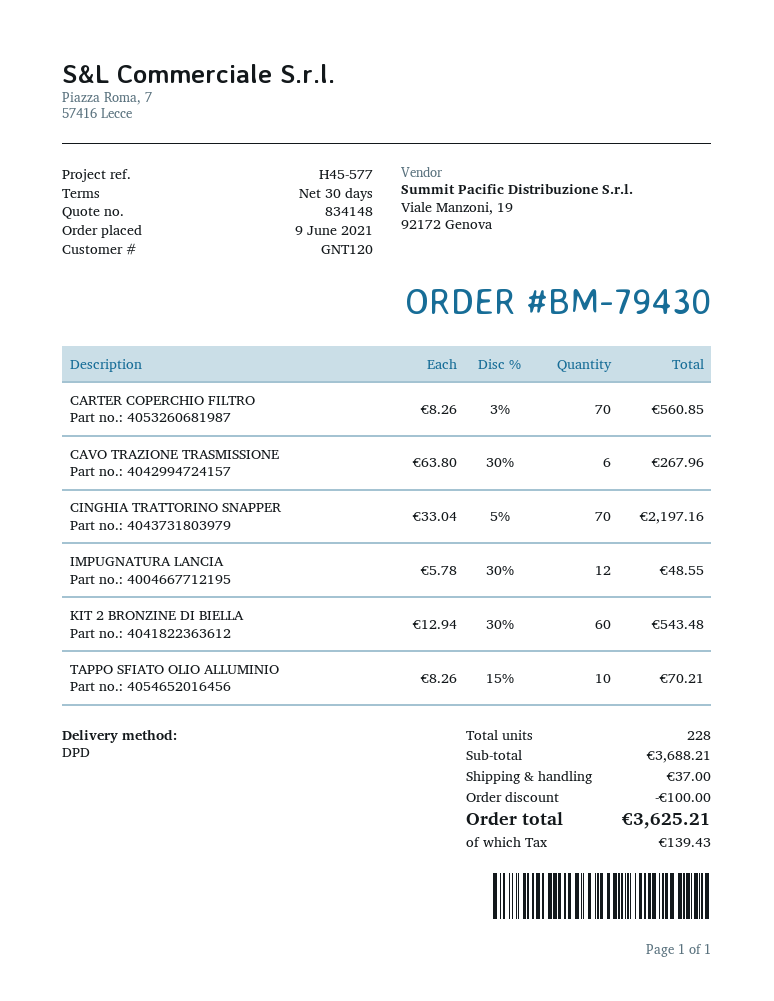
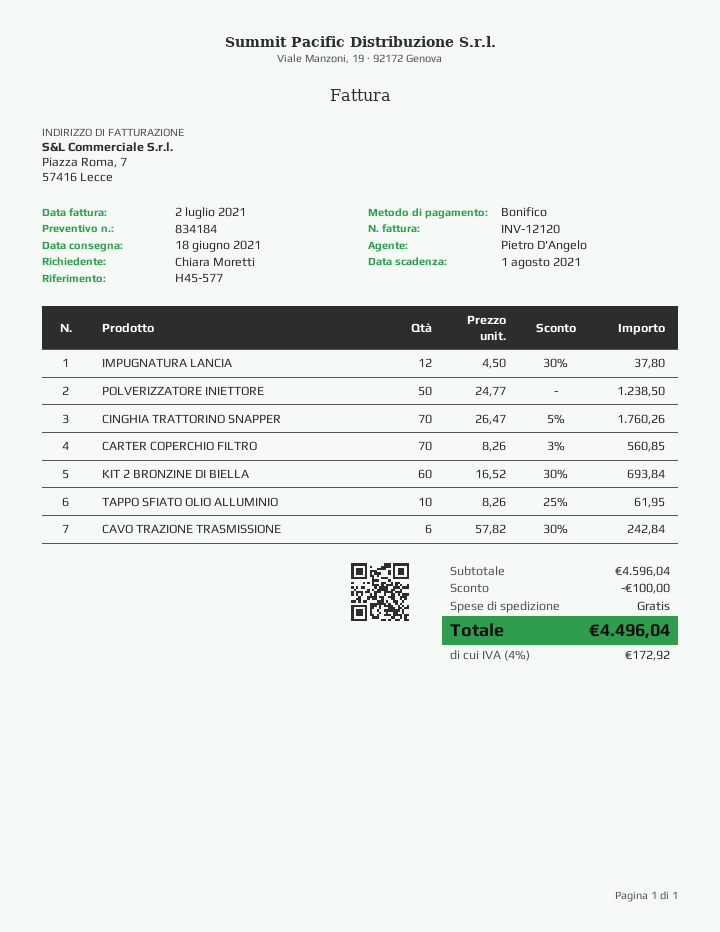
quote number: 834148 -> 834184
CAVO TRAZIONE TRASMISSIONE: 6 x 63.80 - 30% = 267.96 -> 6 x 57.82 - 30% = 242.84
CINGHIA TRATTORINO SNAPPER: 70 x 33.04 - 5% = 2197.16 -> 70 x 26.47 - 5% = 1760.26
IMPUGNATURA LANCIA: 12 x 5.78 - 30% = 48.55 -> 12 x 4.50 - 30% = 37.80
KIT 2 BRONZINE DI BIELLA: 60 x 12.94 - 30% = 543.48 -> 60 x 16.52 - 30% = 693.84
TAPPO SFIATO OLIO ALLUMINIO: 10 x 8.26 - 15% = 70.21 -> 10 x 8.26 - 25% = 61.95
POLVERIZZATORE INIETTORE: none -> 50 x 24.77 = 1238.50
subtotal: 3688.21 -> 4596.04
shipping: 37.00 -> 0.00
tax: 139.43 -> 172.92
total: 3625.21 -> 4496.04

